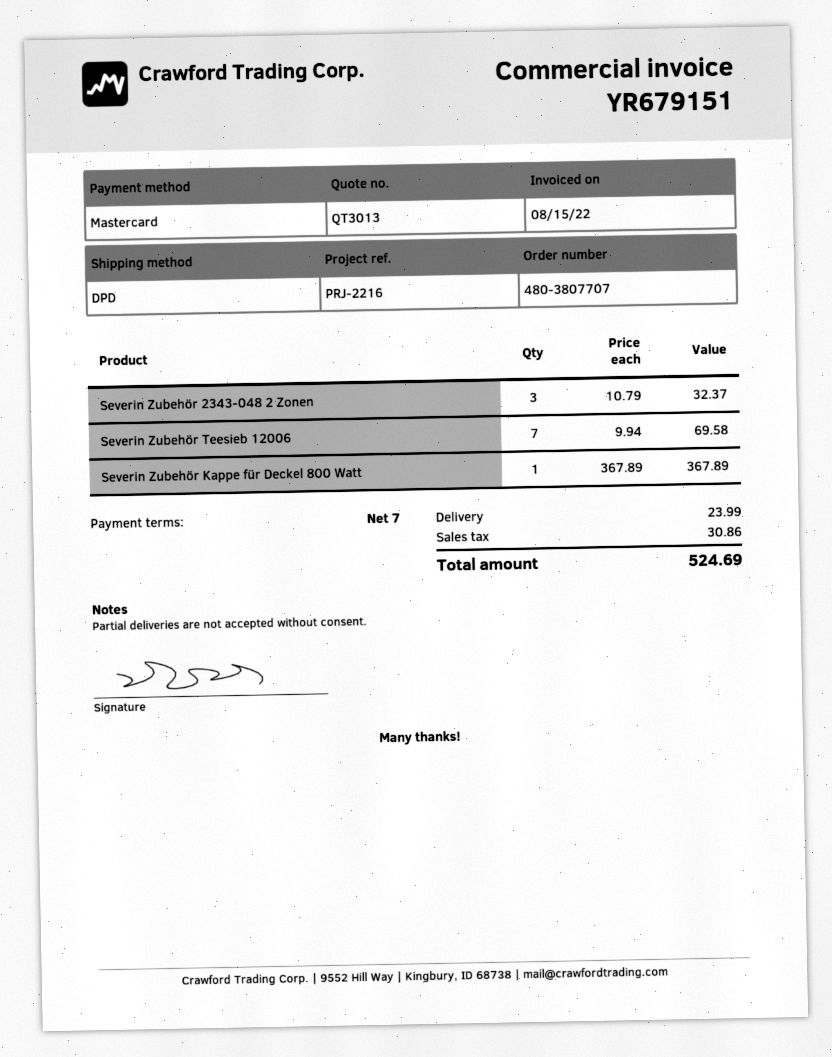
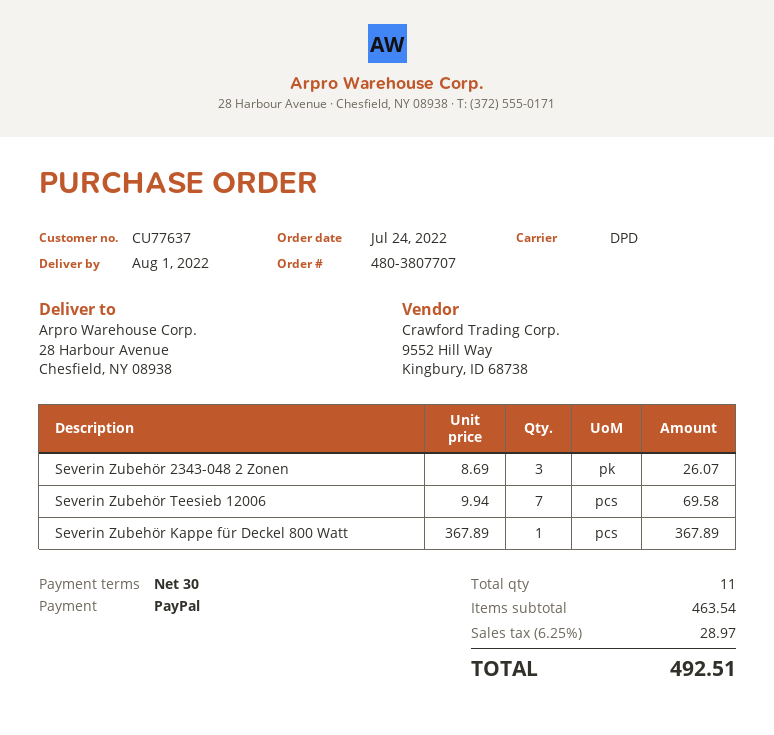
payment terms: 7 days -> 30 days
payment method: Mastercard -> PayPal
Severin Zubehör 2343-048 2 Zonen: 3 x 10.79 = 32.37 -> 3 x 8.69 = 26.07
shipping: 23.99 -> none
tax: 30.86 -> 28.97
total: 524.69 -> 492.51

